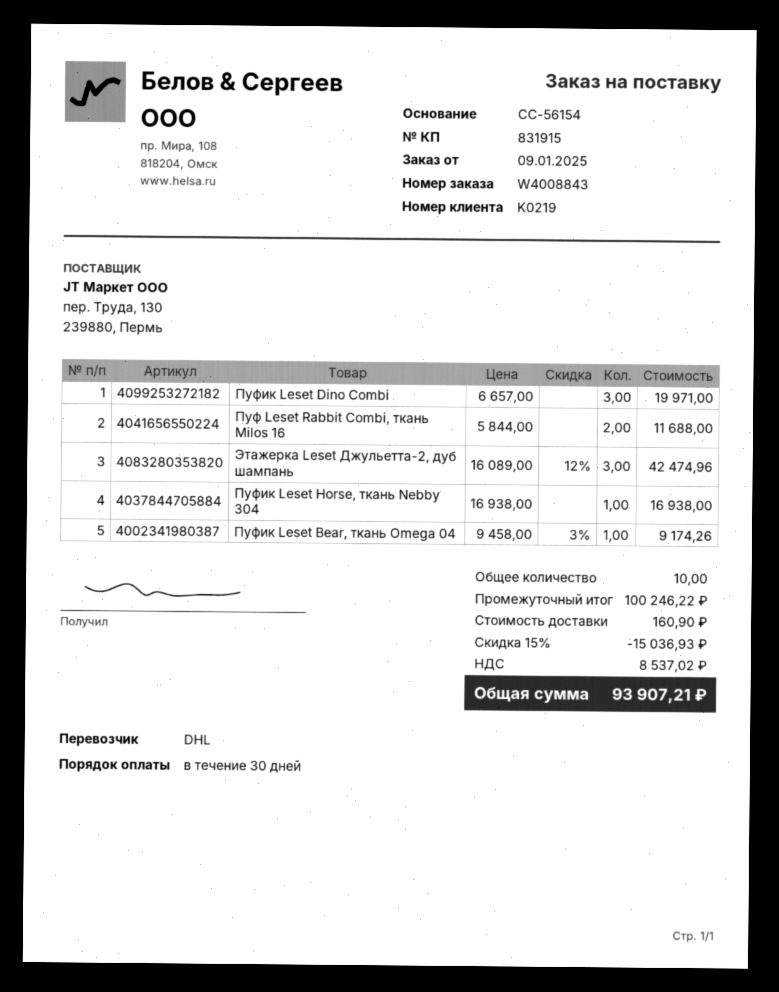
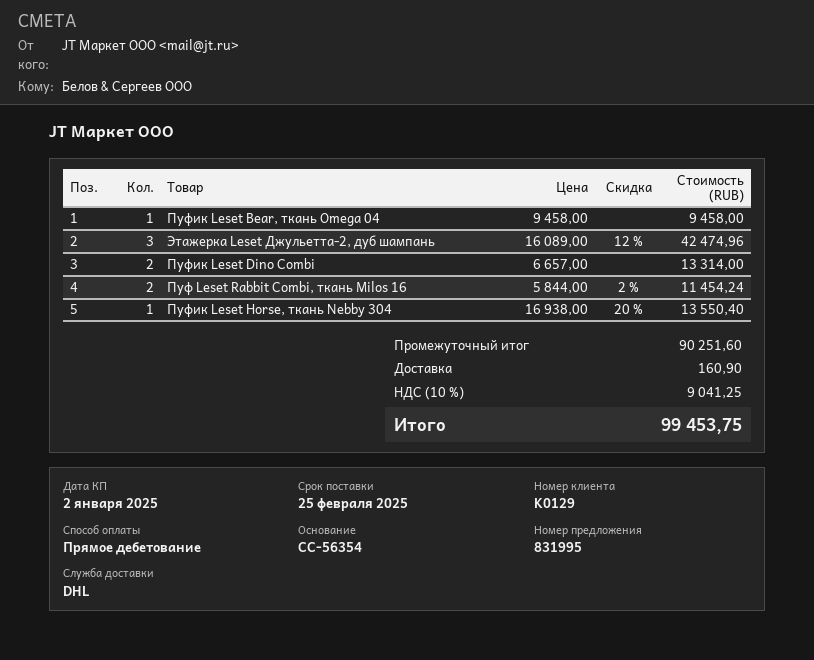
quote number: 831915 -> 831995
customer number: K0219 -> K0129
reference: CC-56154 -> CC-56354
Пуфик Leset Dino Combi: 3 x 6657.00 = 19971.00 -> 2 x 6657.00 = 13314.00
Пуф Leset Rabbit Combi, ткань Milos 16: 2 x 5844.00 = 11688.00 -> 2 x 5844.00 - 2% = 11454.24
Пуфик Leset Horse, ткань Nebby 304: 1 x 16938.00 = 16938.00 -> 1 x 16938.00 - 20% = 13550.40
Пуфик Leset Bear, ткань Omega 04: 1 x 9458.00 - 3% = 9174.26 -> 1 x 9458.00 = 9458.00
subtotal: 100246.22 -> 90251.60
discount: 15% = 15036.93 -> none
tax: 8537.02 -> 9041.25
total: 93907.21 -> 99453.75

